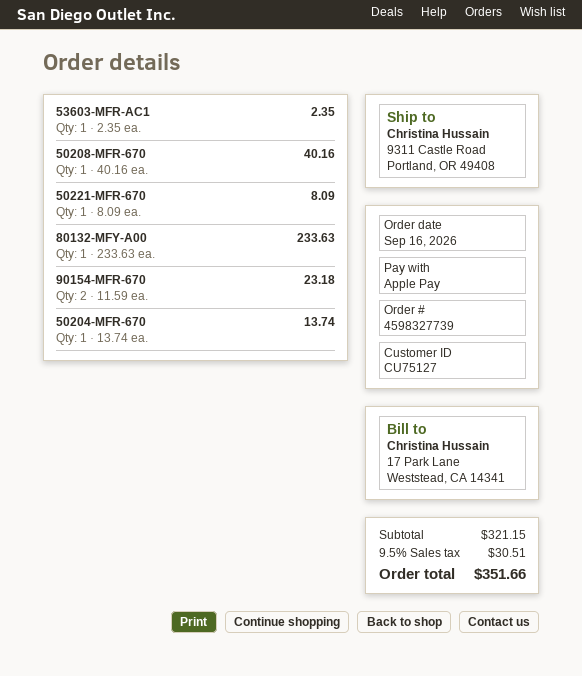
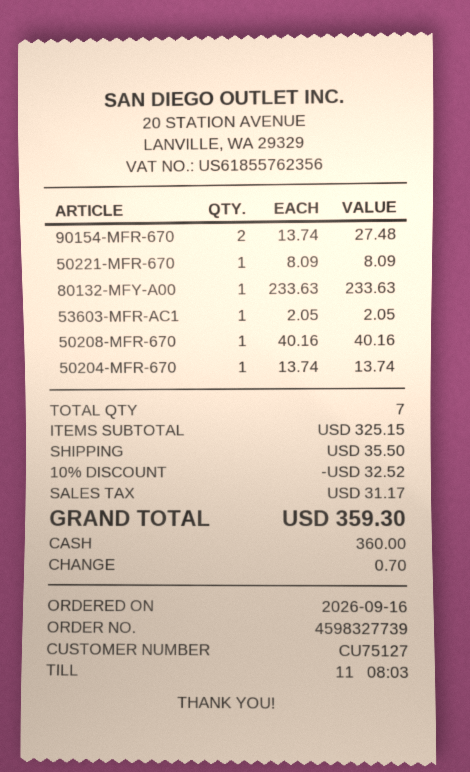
payment method: Apple Pay -> cash
53603-MFR-AC1: 1 x 2.35 = 2.35 -> 1 x 2.05 = 2.05
90154-MFR-670: 2 x 11.59 = 23.18 -> 2 x 13.74 = 27.48
subtotal: 321.15 -> 325.15
discount: none -> 10% = 32.52
shipping: none -> 35.50
tax: 30.51 -> 31.17
total: 351.66 -> 359.30

